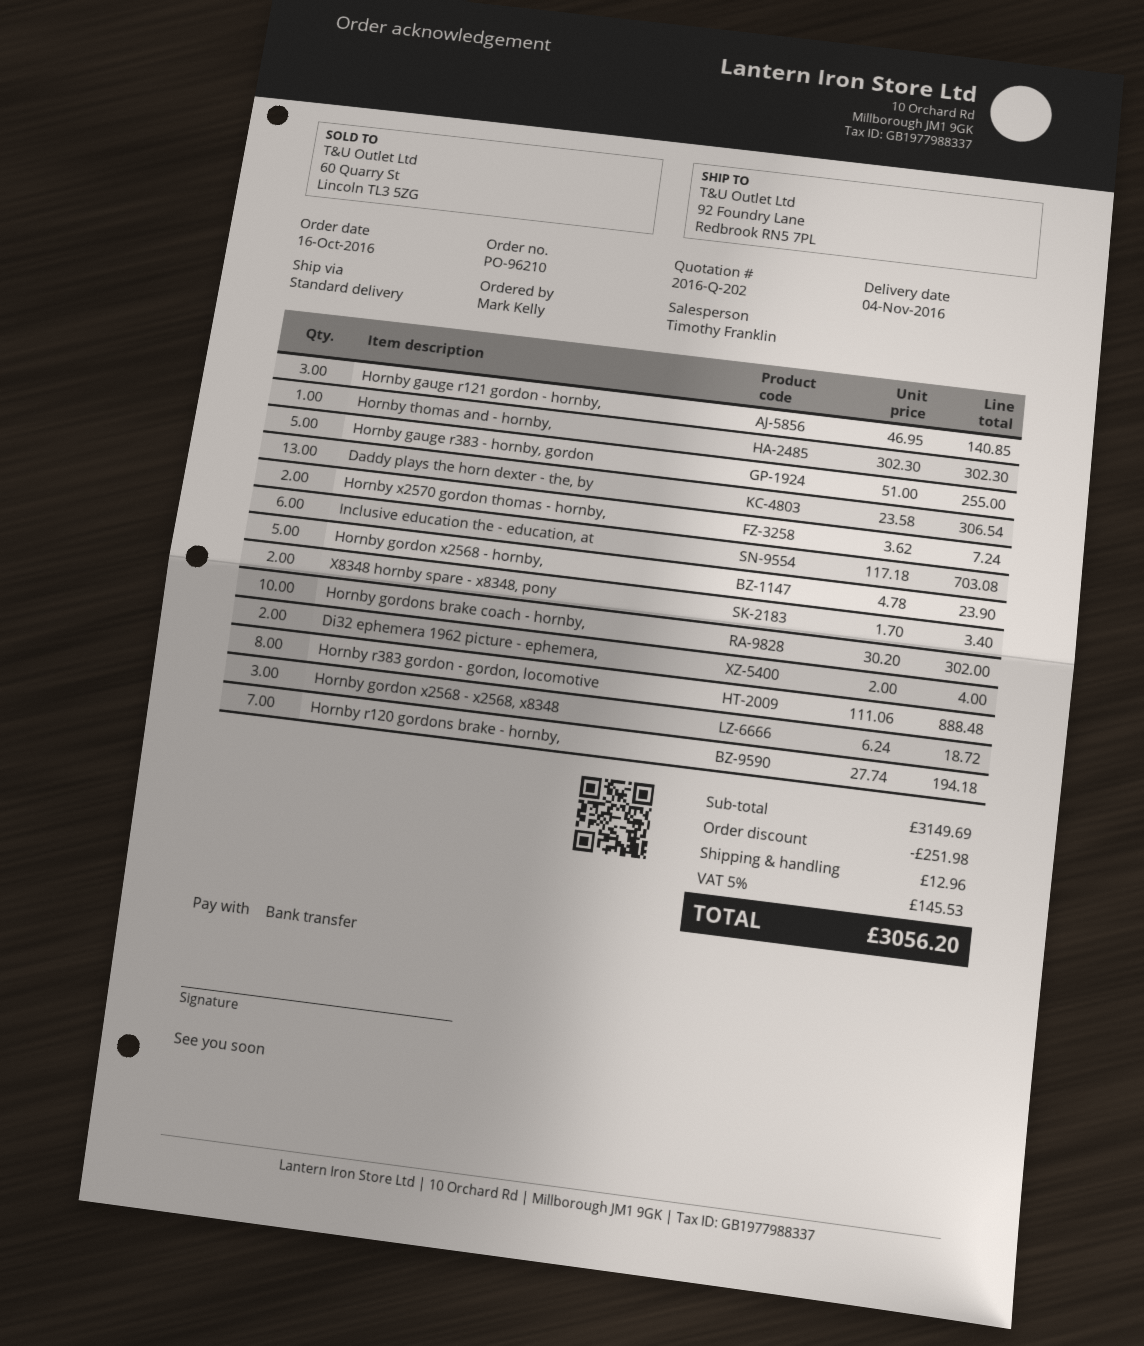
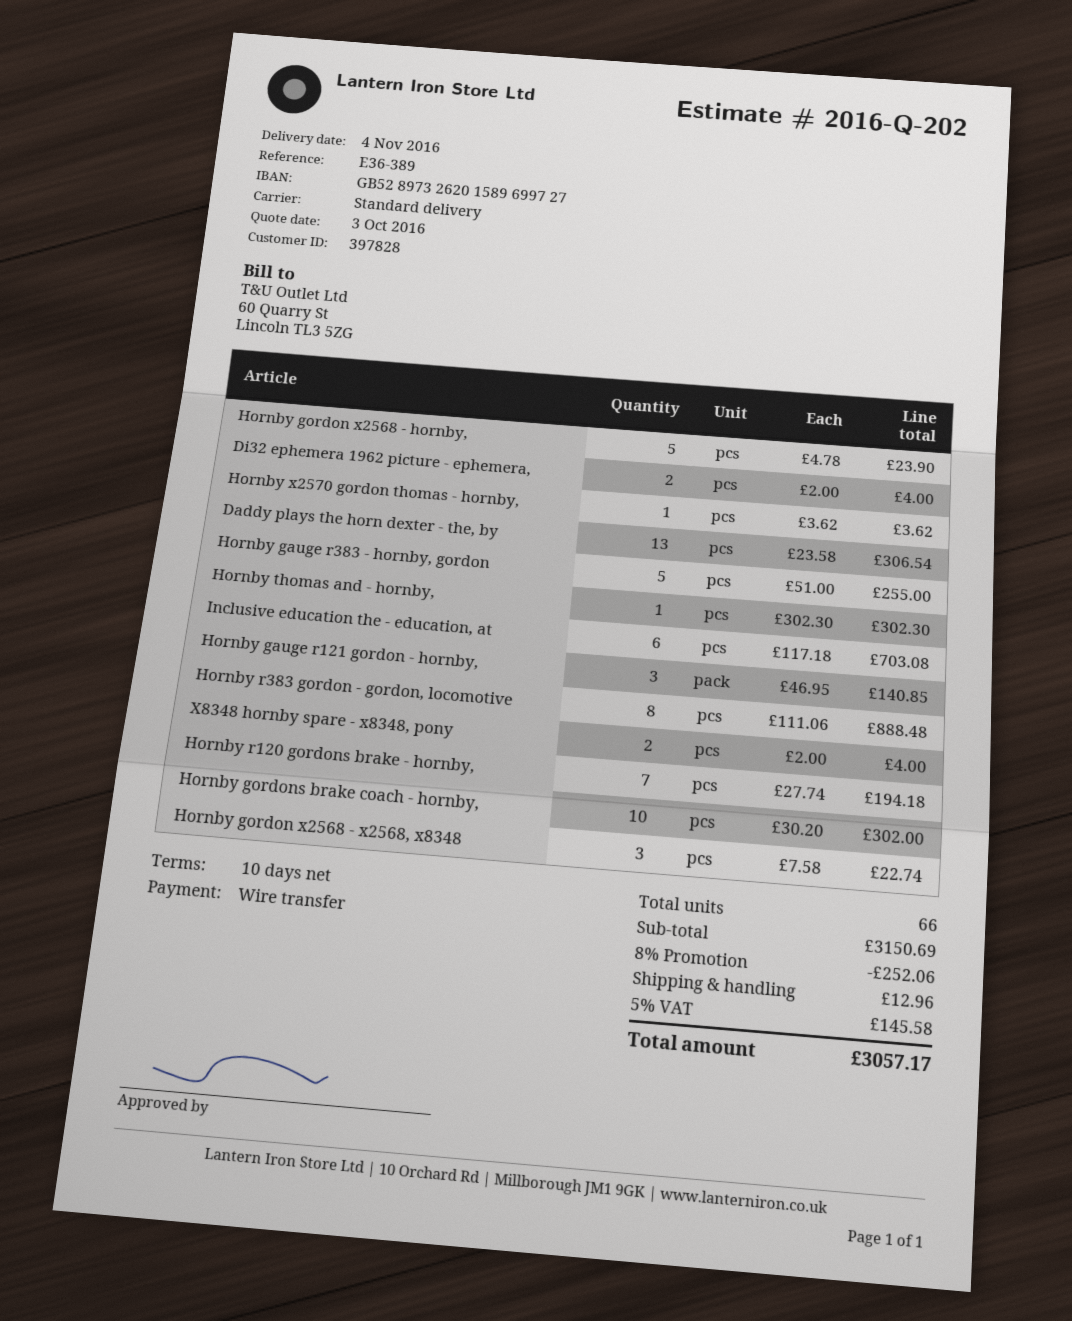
Hornby x2570 gordon thomas - hornby,: 2 x 3.62 = 7.24 -> 1 x 3.62 = 3.62
X8348 hornby spare - x8348, pony: 2 x 1.70 = 3.40 -> 2 x 2.00 = 4.00
Hornby gordon x2568 - x2568, x8348: 3 x 6.24 = 18.72 -> 3 x 7.58 = 22.74
subtotal: 3149.69 -> 3150.69
discount: 251.98 -> 252.06
tax: 5% = 145.53 -> 5% = 145.58
total: 3056.20 -> 3057.17

